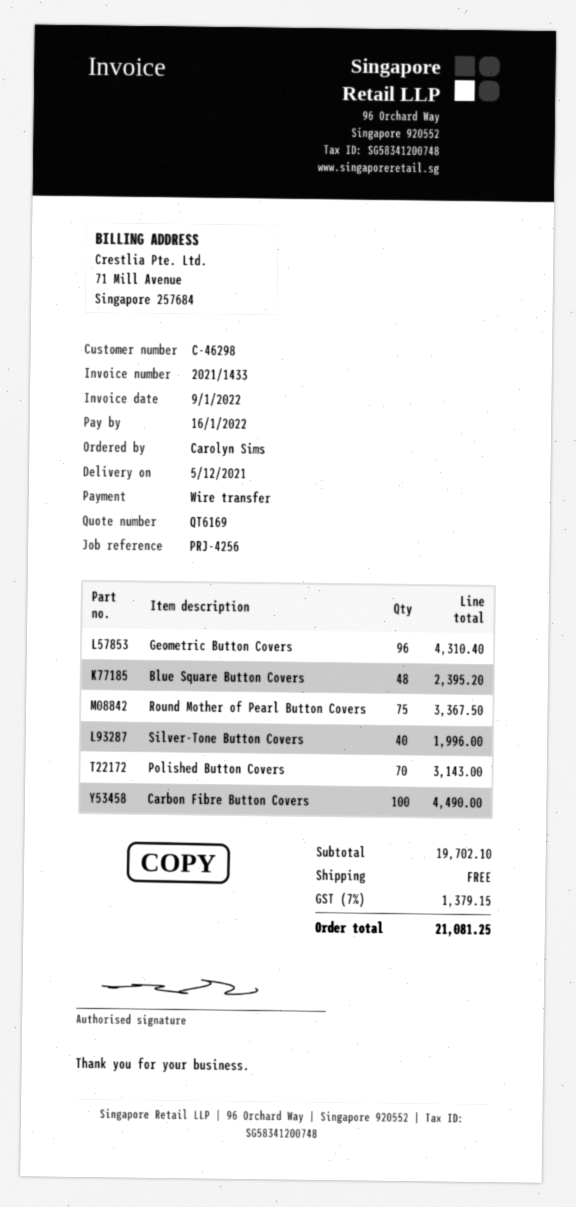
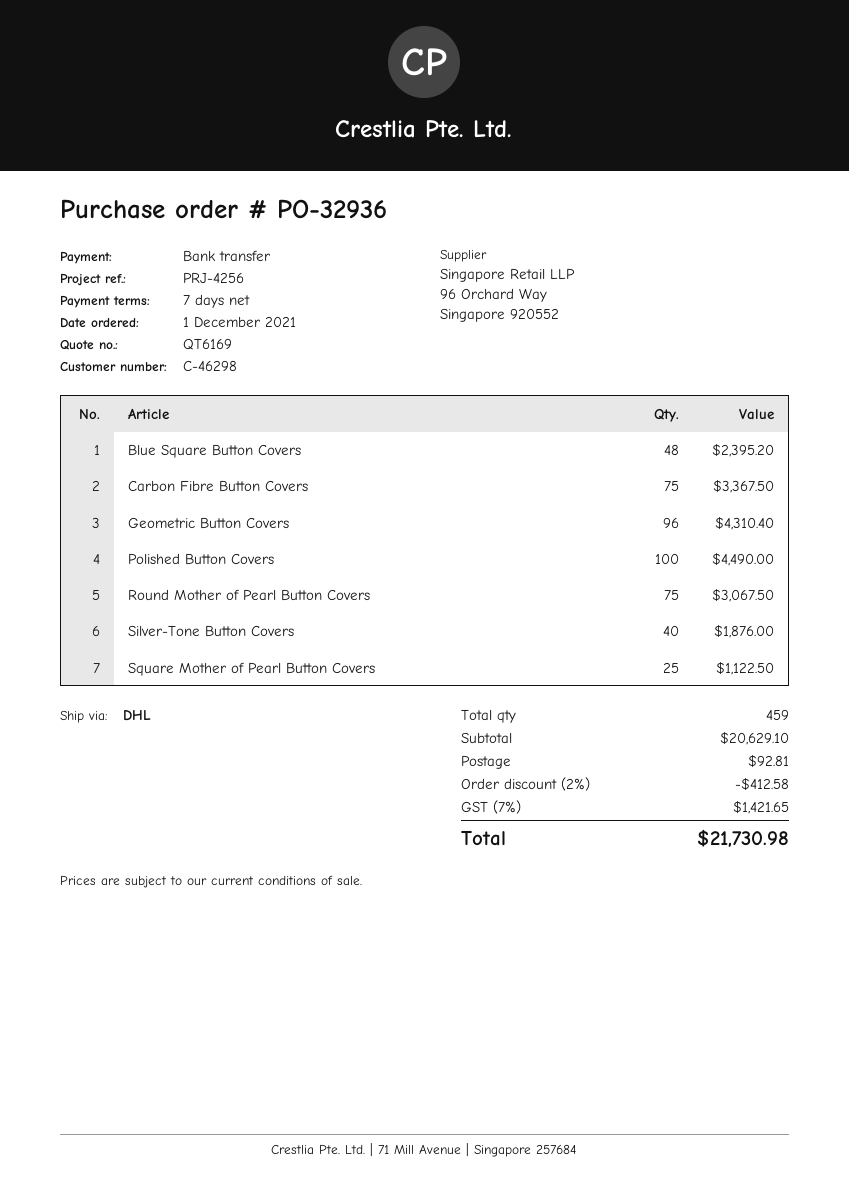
Round Mother of Pearl Button Covers: 75 for 3367.50 -> 75 for 3067.50
Silver-Tone Button Covers: 40 for 1996.00 -> 40 for 1876.00
Polished Button Covers: 70 for 3143.00 -> 100 for 4490.00
Carbon Fibre Button Covers: 100 for 4490.00 -> 75 for 3367.50
Square Mother of Pearl Button Covers: none -> 25 for 1122.50
subtotal: 19702.10 -> 20629.10
discount: none -> 2% = 412.58
shipping: 0.00 -> 92.81
tax: 7% = 1379.15 -> 7% = 1421.65
total: 21081.25 -> 21730.98

